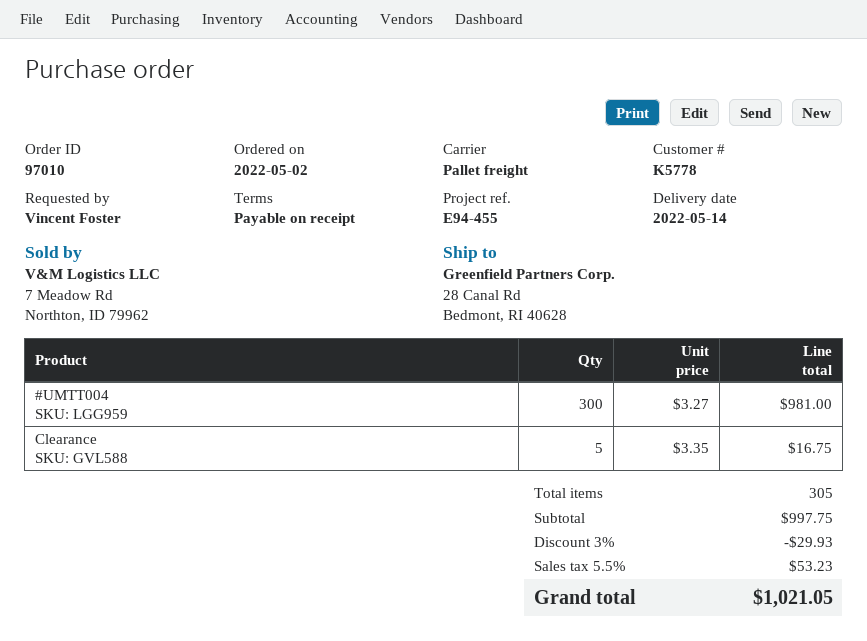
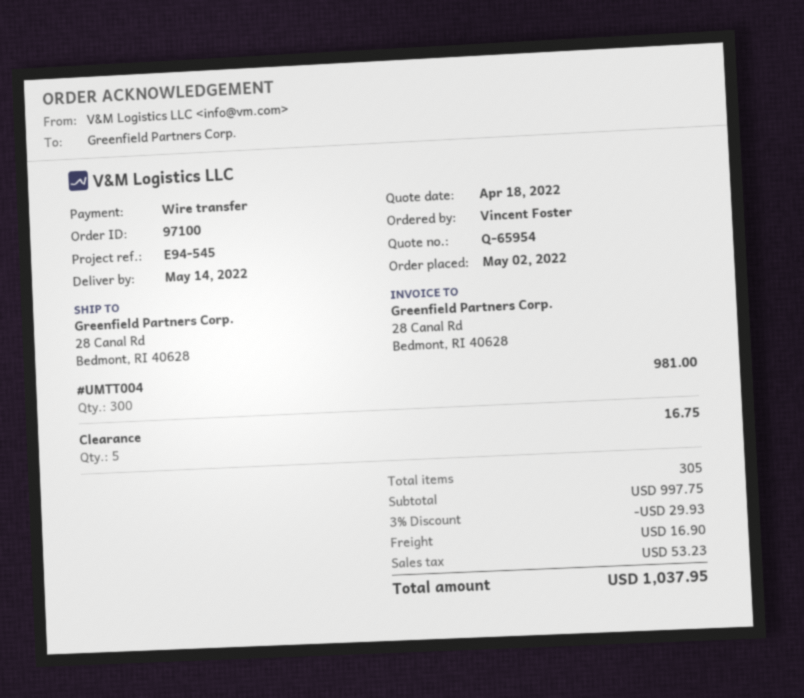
order number: 97010 -> 97100
reference: E94-455 -> E94-545
shipping: none -> 16.90
total: 1021.05 -> 1037.95

